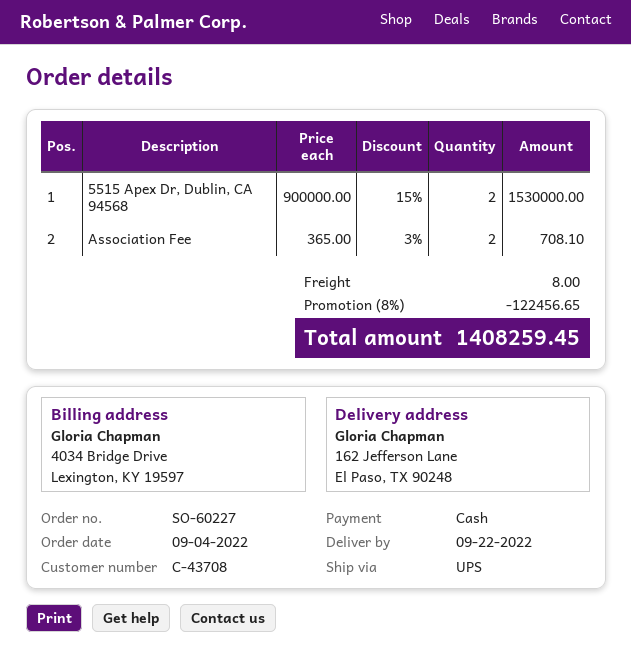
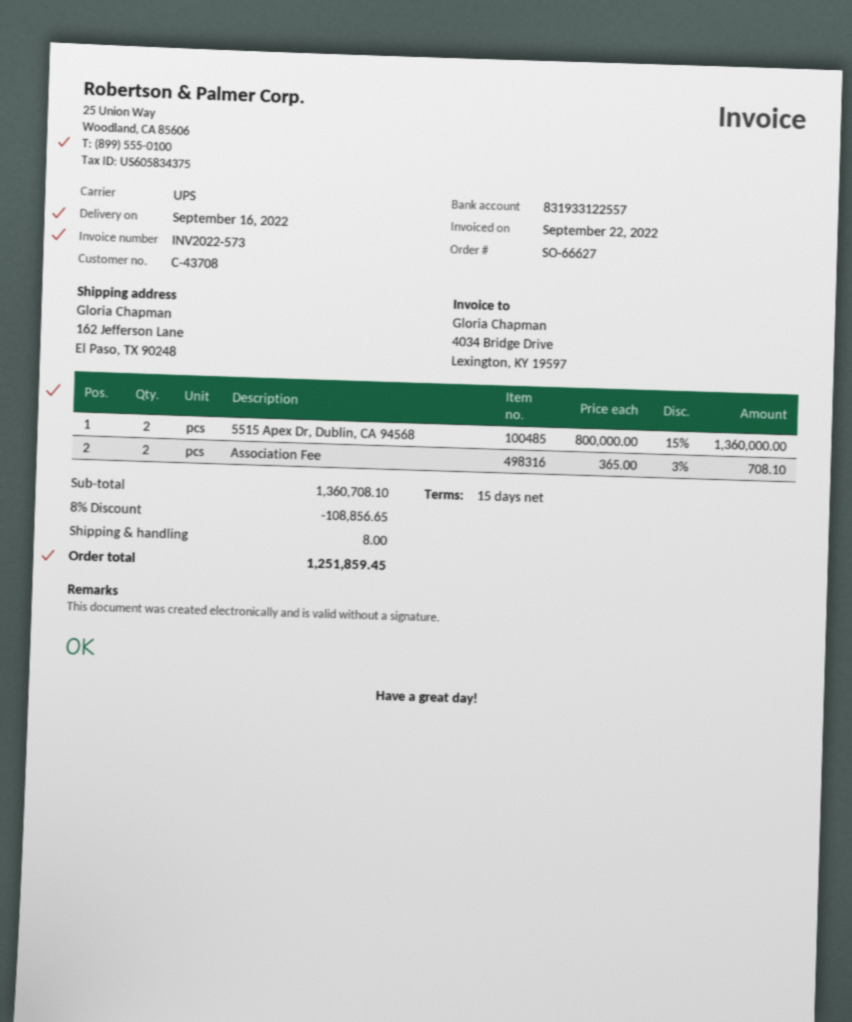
order number: SO-60227 -> SO-66627
delivery date: 2022-09-22 -> 2022-09-16
5515 Apex Dr, Dublin, CA 94568: 2 x 900000.00 - 15% = 1530000.00 -> 2 x 800000.00 - 15% = 1360000.00
discount: 8% = 122456.65 -> 8% = 108856.65
total: 1408259.45 -> 1251859.45

